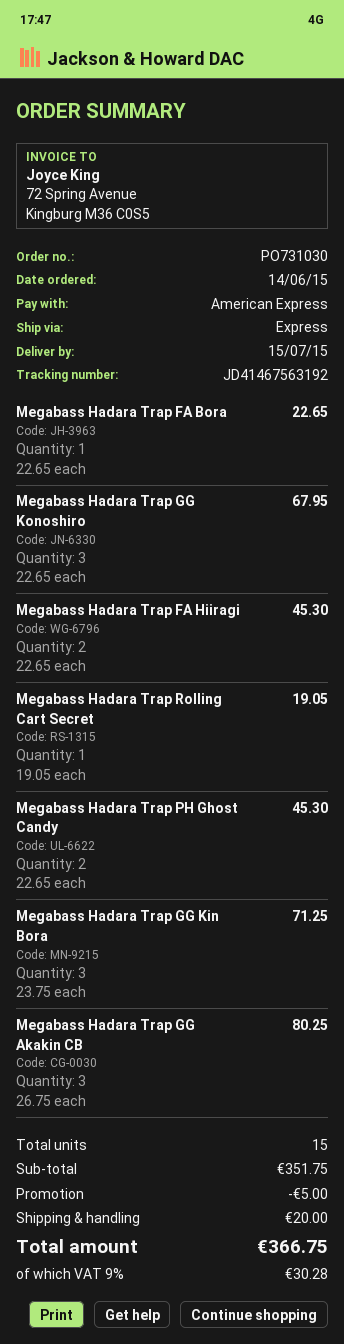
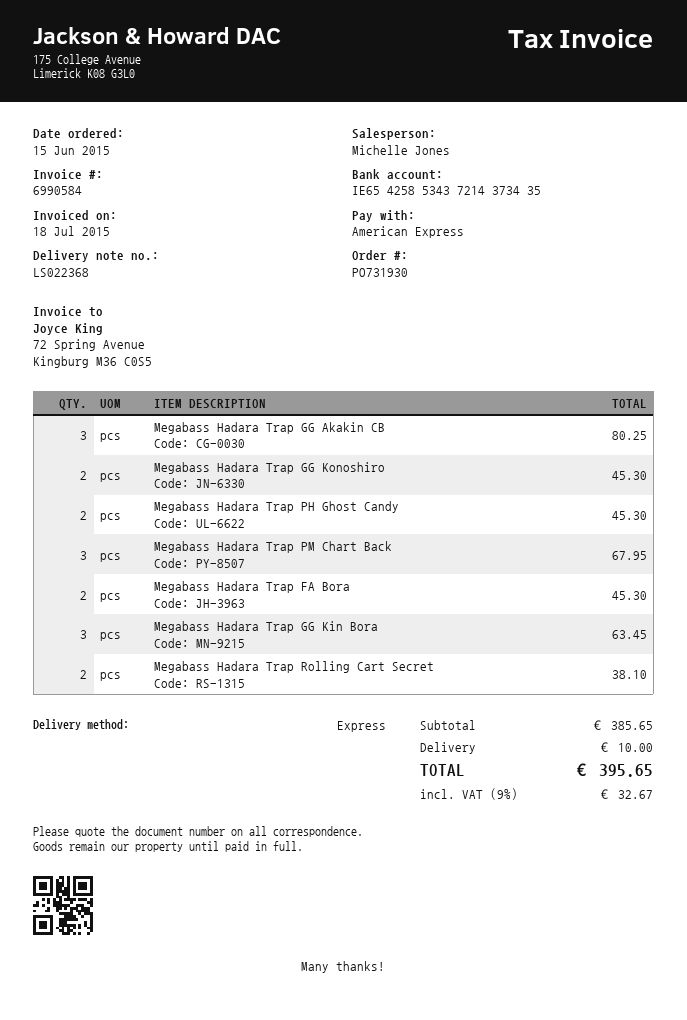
order number: PO731030 -> PO731930
order date: 2015-06-14 -> 2015-06-15
Megabass Hadara Trap FA Bora: 1 for 22.65 -> 2 for 45.30
Megabass Hadara Trap GG Konoshiro: 3 for 67.95 -> 2 for 45.30
Megabass Hadara Trap FA Hiiragi: 2 for 45.30 -> none
Megabass Hadara Trap Rolling Cart Secret: 1 for 19.05 -> 2 for 38.10
Megabass Hadara Trap GG Kin Bora: 3 for 71.25 -> 3 for 63.45
Megabass Hadara Trap PM Chart Back: none -> 3 for 67.95
subtotal: 351.75 -> 385.65
discount: 5.00 -> none
shipping: 20.00 -> 10.00
tax: 9% = 30.28 -> 9% = 32.67
total: 366.75 -> 395.65

